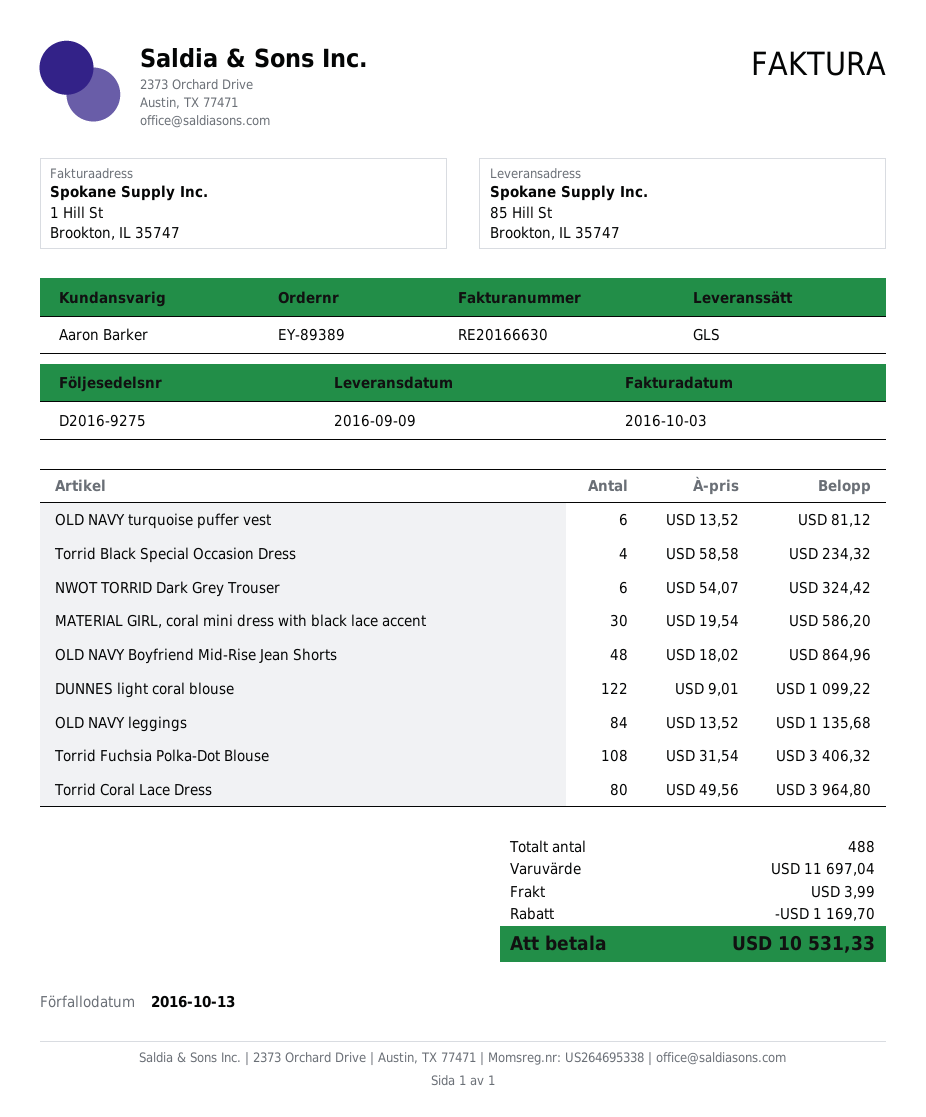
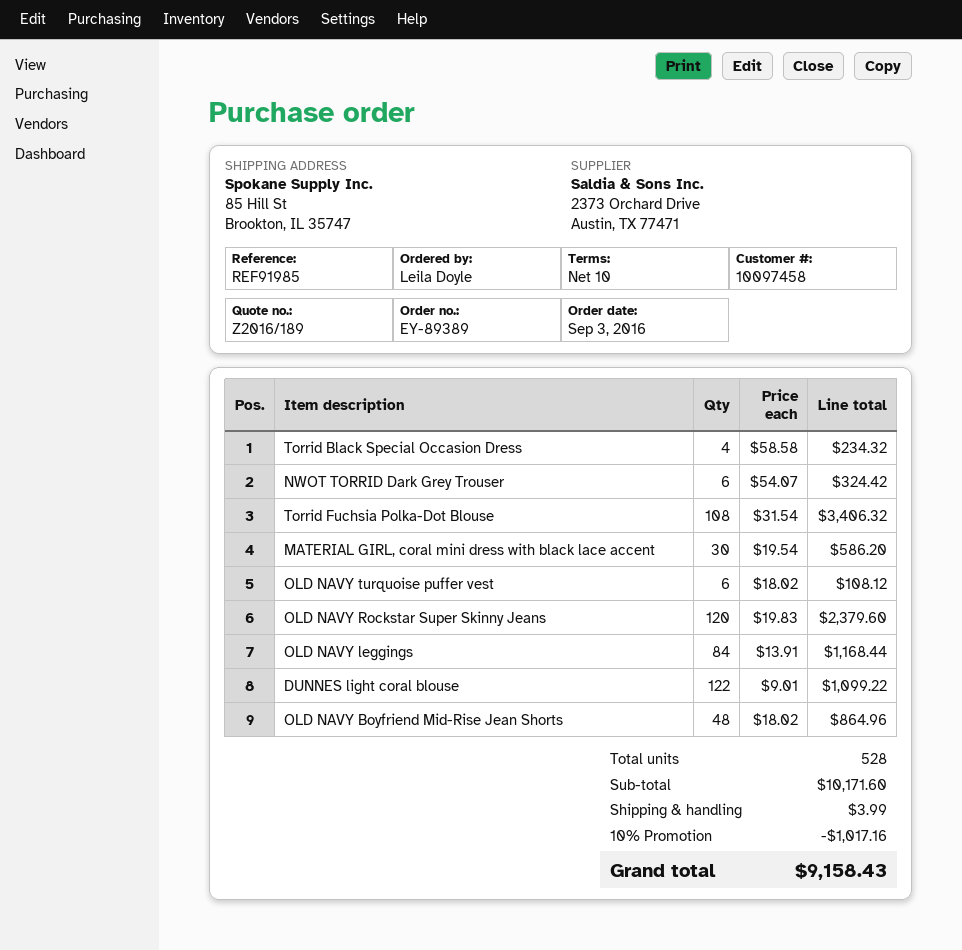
OLD NAVY turquoise puffer vest: 6 x 13.52 = 81.12 -> 6 x 18.02 = 108.12
OLD NAVY leggings: 84 x 13.52 = 1135.68 -> 84 x 13.91 = 1168.44
Torrid Coral Lace Dress: 80 x 49.56 = 3964.80 -> none
OLD NAVY Rockstar Super Skinny Jeans: none -> 120 x 19.83 = 2379.60
total quantity: 488 -> 528
subtotal: 11697.04 -> 10171.60
discount: 1169.70 -> 1017.16
total: 10531.33 -> 9158.43

